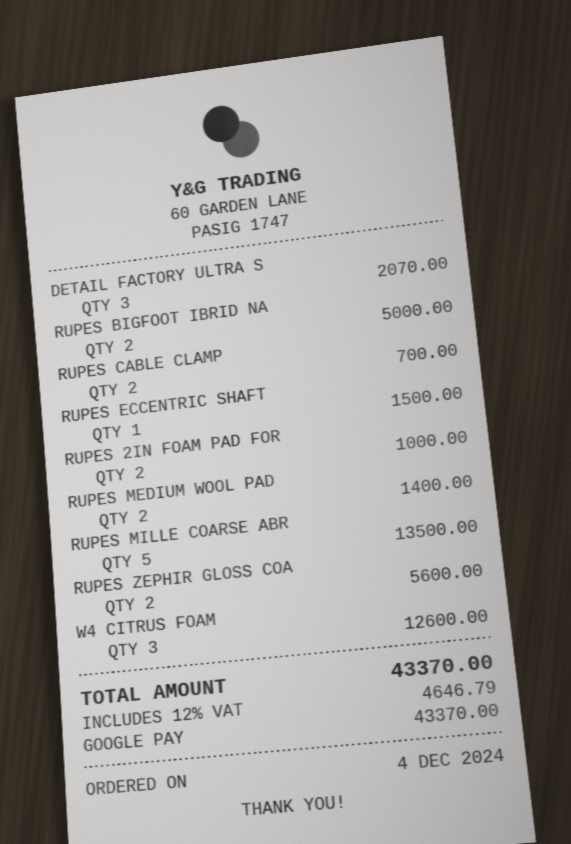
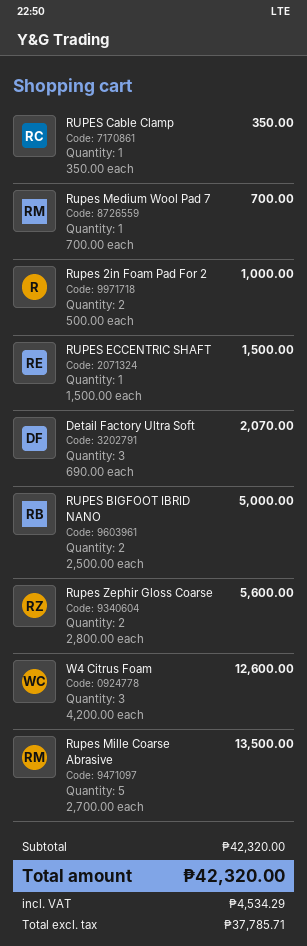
RUPES CABLE CLAMP: 2 for 700.00 -> 1 for 350.00
RUPES MEDIUM WOOL PAD: 2 for 1400.00 -> 1 for 700.00
tax: 4646.79 -> 4534.29
total: 43370.00 -> 42320.00

